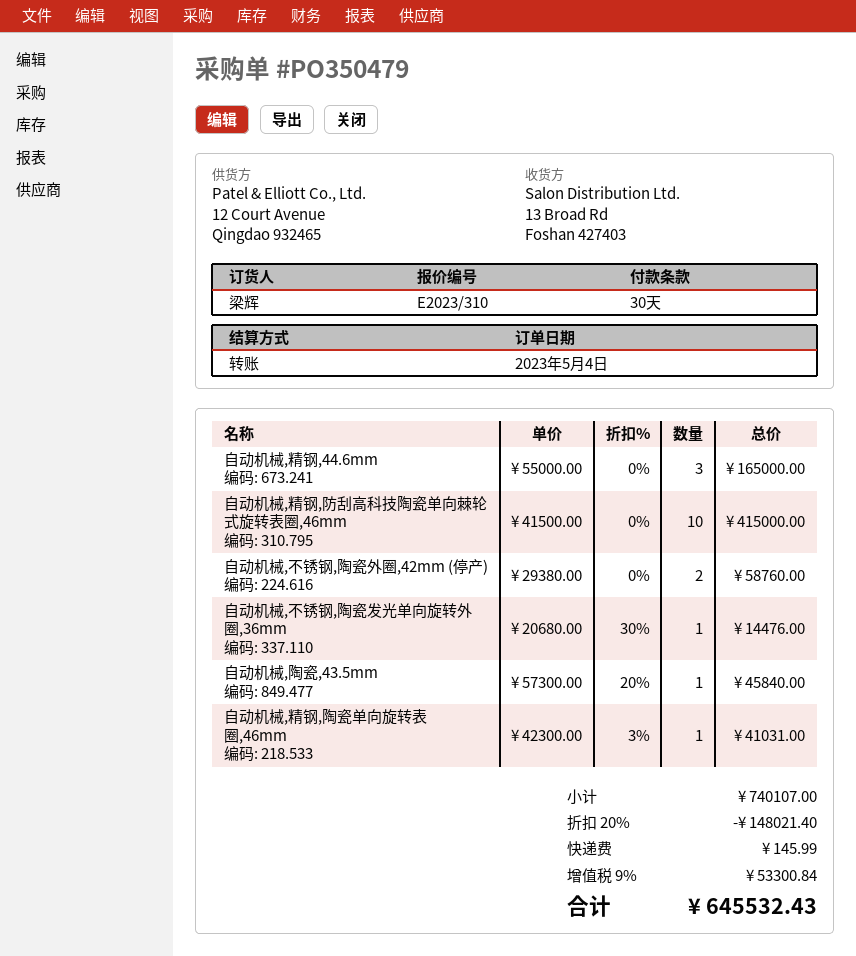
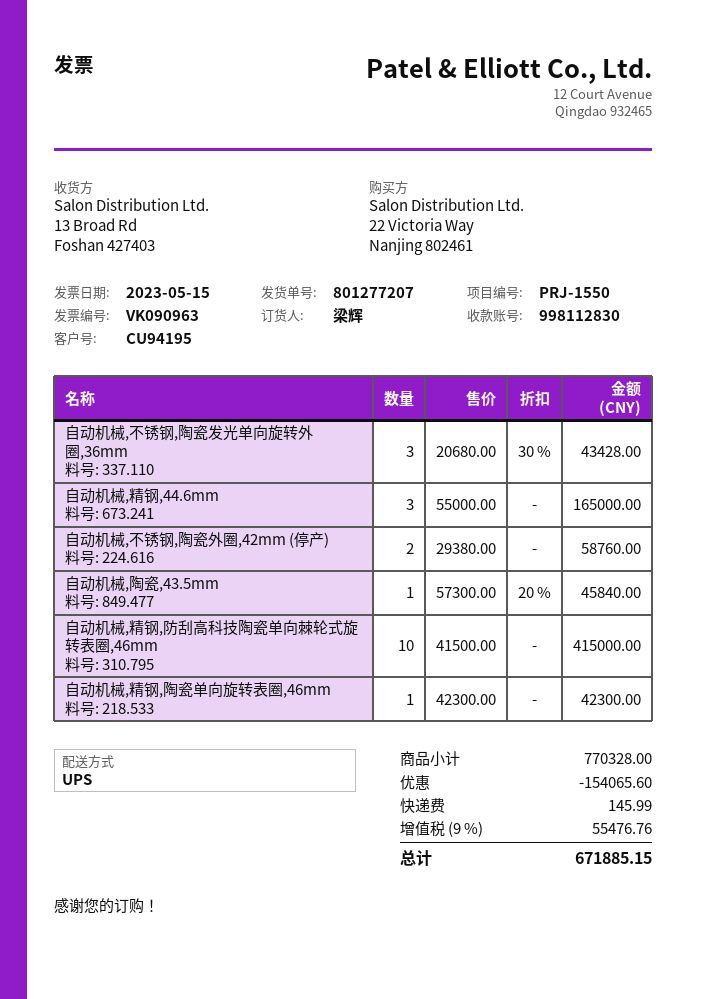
自动机械,不锈钢,陶瓷发光单向旋转外圈,36mm: 1 x 20680.00 - 30% = 14476.00 -> 3 x 20680.00 - 30% = 43428.00
自动机械,精钢,陶瓷单向旋转表圈,46mm: 1 x 42300.00 - 3% = 41031.00 -> 1 x 42300.00 = 42300.00
subtotal: 740107.00 -> 770328.00
discount: 148021.40 -> 154065.60
tax: 9% = 53300.84 -> 9% = 55476.76
total: 645532.43 -> 671885.15

